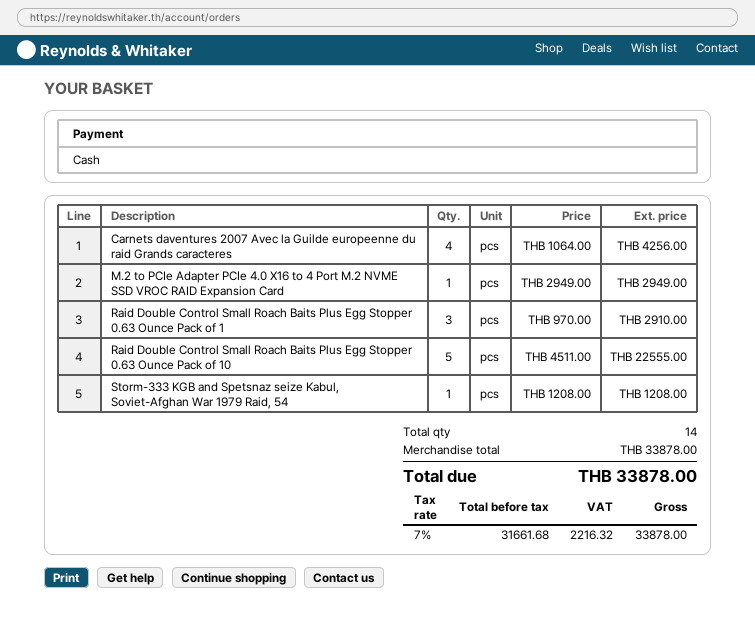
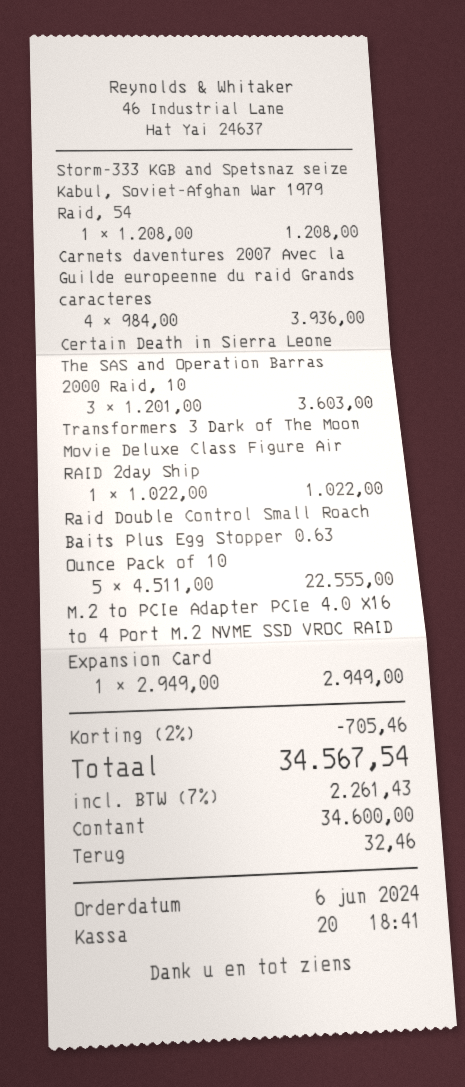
Carnets daventures 2007 Avec la Guilde europeenne du raid Grands caracteres: 4 x 1064.00 = 4256.00 -> 4 x 984.00 = 3936.00
Raid Double Control Small Roach Baits Plus Egg Stopper 0.63 Ounce Pack of 1: 3 x 970.00 = 2910.00 -> none
Certain Death in Sierra Leone The SAS and Operation Barras 2000 Raid, 10: none -> 3 x 1201.00 = 3603.00
Transformers 3 Dark of The Moon Movie Deluxe Class Figure Air RAID 2day Ship: none -> 1 x 1022.00 = 1022.00
discount: none -> 2% = 705.46
tax: 7% = 2216.32 -> 7% = 2261.43
total: 33878.00 -> 34567.54

